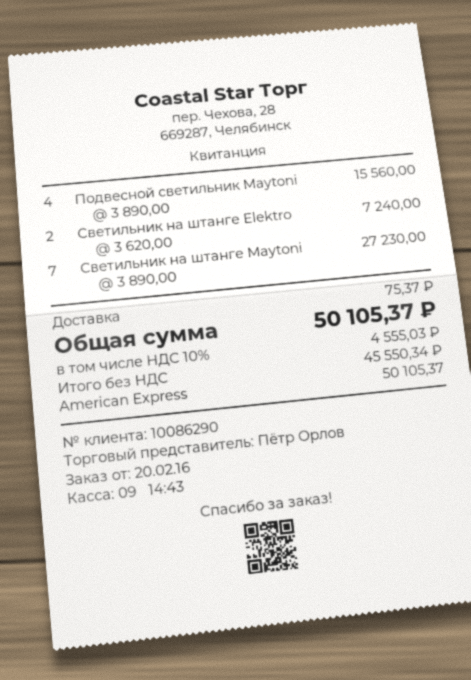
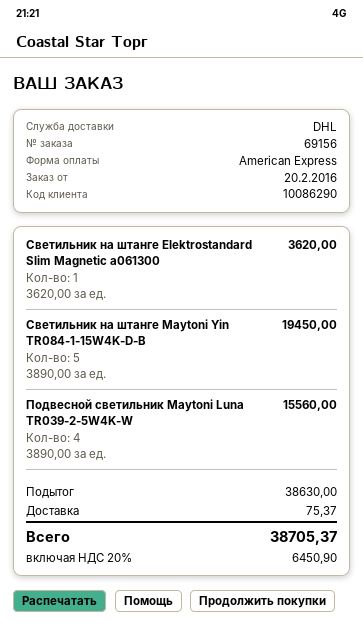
Светильник на штанге Elektro: 2 x 3620.00 = 7240.00 -> 1 x 3620.00 = 3620.00
Светильник на штанге Maytoni: 7 x 3890.00 = 27230.00 -> 5 x 3890.00 = 19450.00
tax: 10% = 4555.03 -> 20% = 6450.90
total: 50105.37 -> 38705.37

